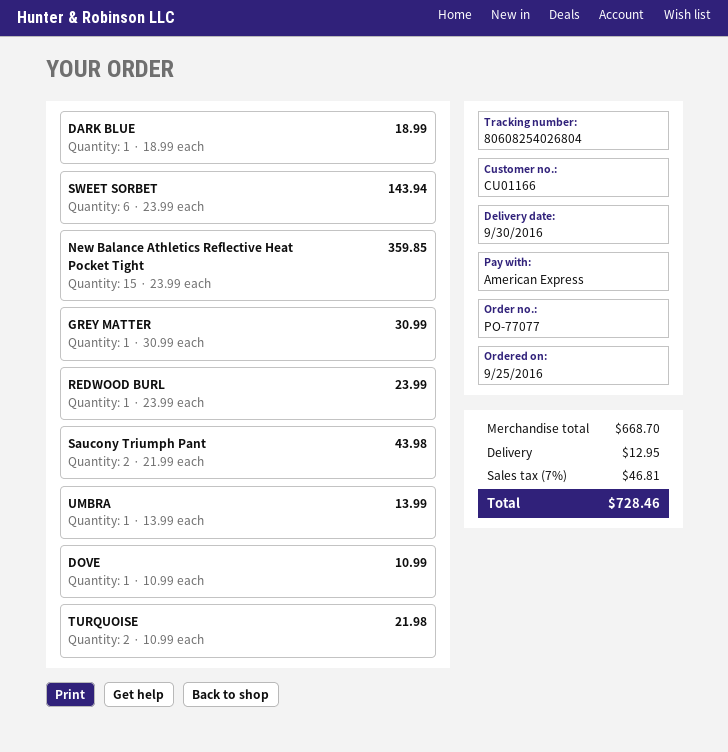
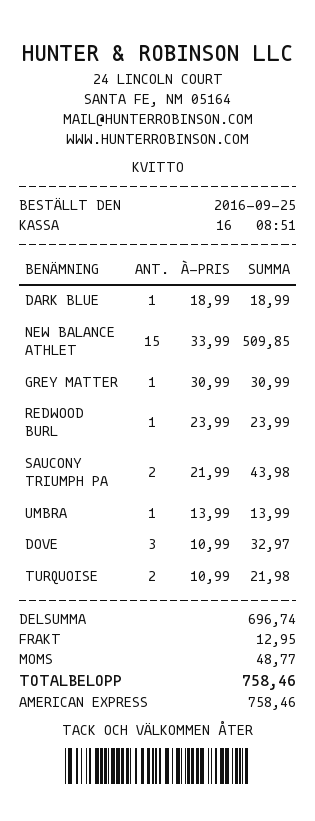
SWEET SORBET: 6 x 23.99 = 143.94 -> none
New Balance Athletics Reflective Heat Pocket Tight: 15 x 23.99 = 359.85 -> 15 x 33.99 = 509.85
DOVE: 1 x 10.99 = 10.99 -> 3 x 10.99 = 32.97
subtotal: 668.70 -> 696.74
tax: 46.81 -> 48.77
total: 728.46 -> 758.46

